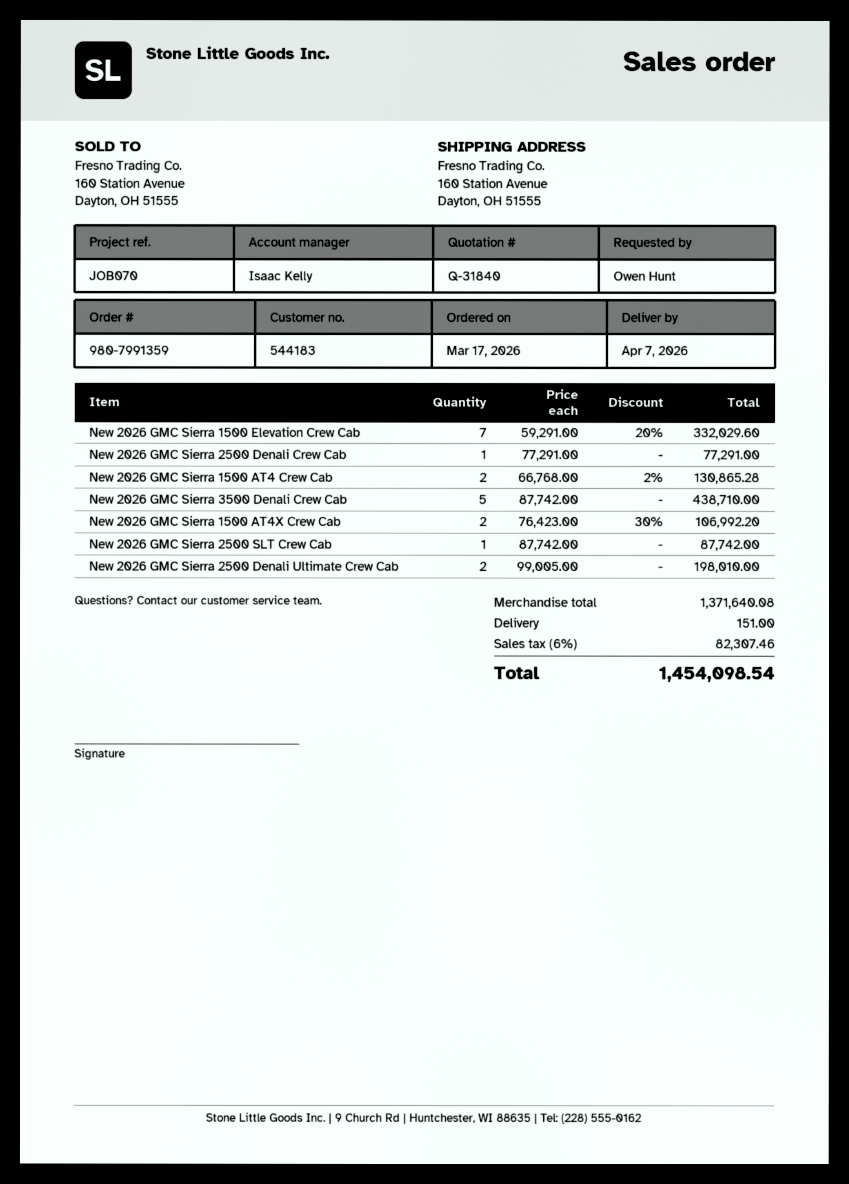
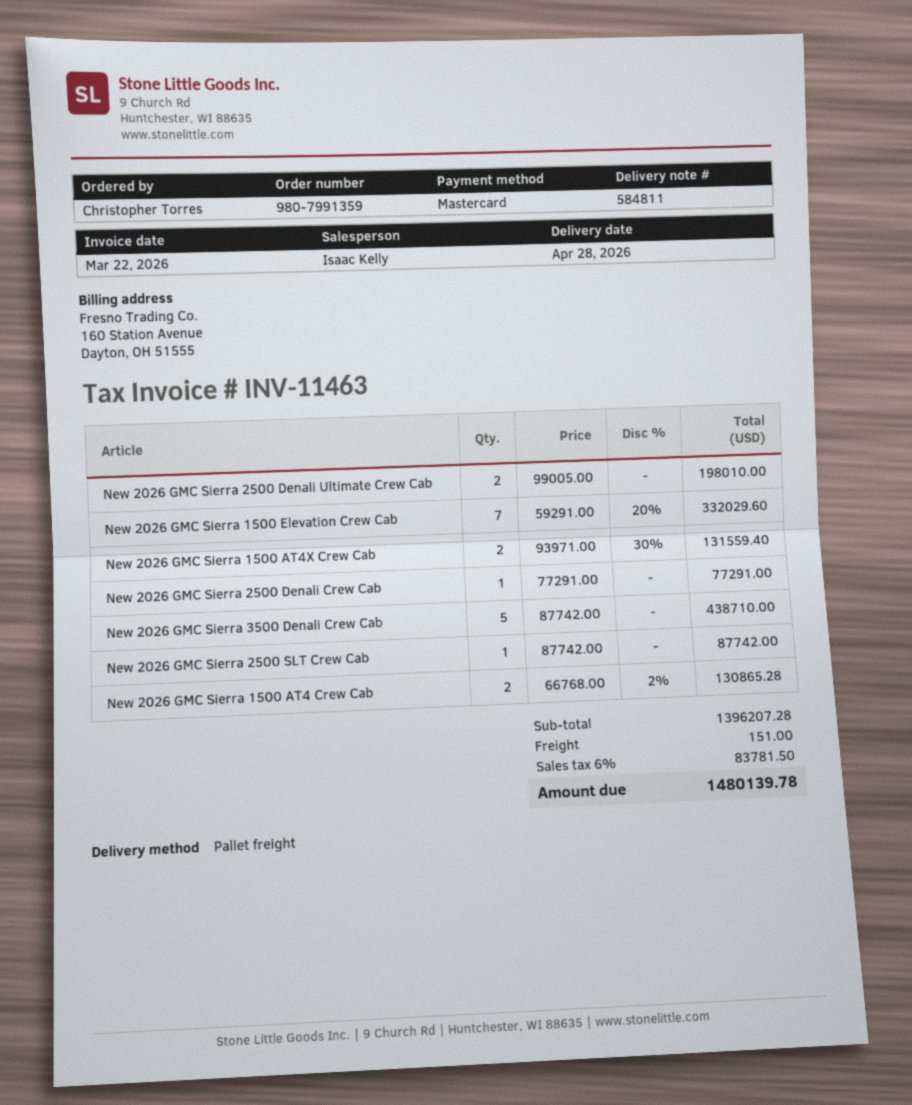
delivery date: 2026-04-07 -> 2026-04-28
ordered by: Owen Hunt -> Christopher Torres
New 2026 GMC Sierra 1500 AT4X Crew Cab: 2 x 76423.00 - 30% = 106992.20 -> 2 x 93971.00 - 30% = 131559.40
subtotal: 1371640.08 -> 1396207.28
tax: 6% = 82307.46 -> 6% = 83781.50
total: 1454098.54 -> 1480139.78

